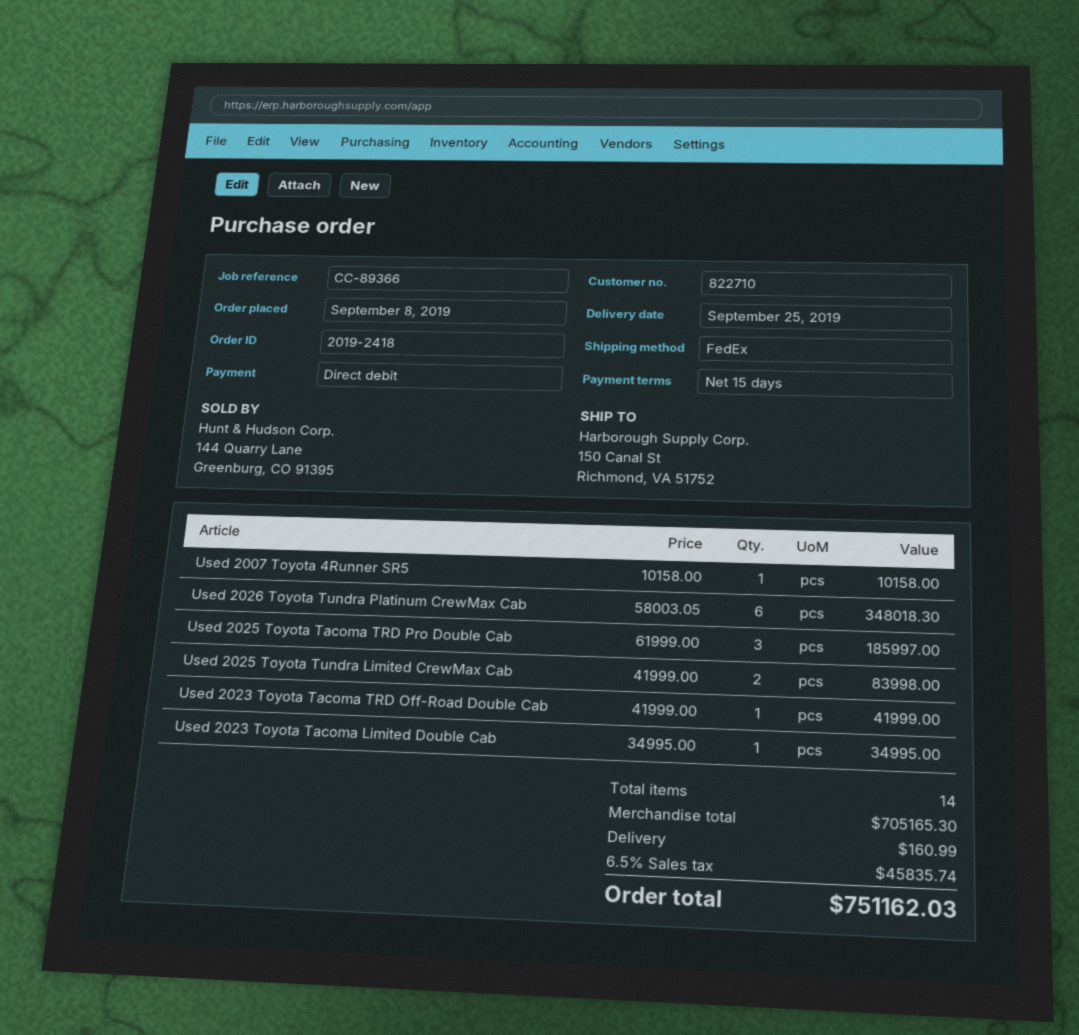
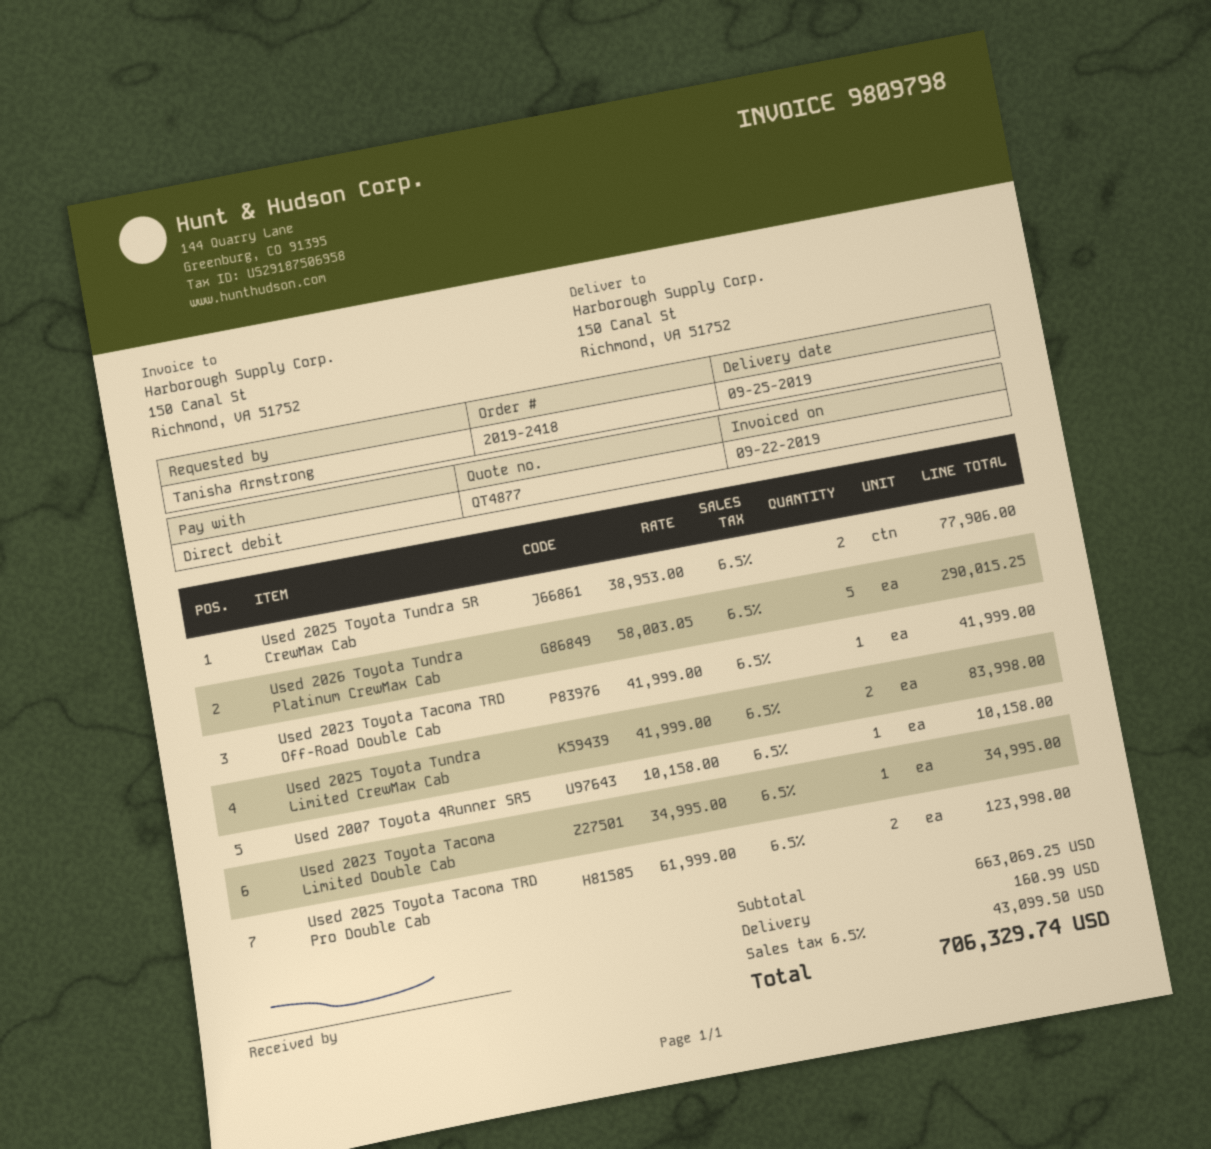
Used 2026 Toyota Tundra Platinum CrewMax Cab: 6 x 58003.05 = 348018.30 -> 5 x 58003.05 = 290015.25
Used 2025 Toyota Tacoma TRD Pro Double Cab: 3 x 61999.00 = 185997.00 -> 2 x 61999.00 = 123998.00
Used 2025 Toyota Tundra SR CrewMax Cab: none -> 2 x 38953.00 = 77906.00
subtotal: 705165.30 -> 663069.25
tax: 6.5% = 45835.74 -> 6.5% = 43099.50
total: 751162.03 -> 706329.74

